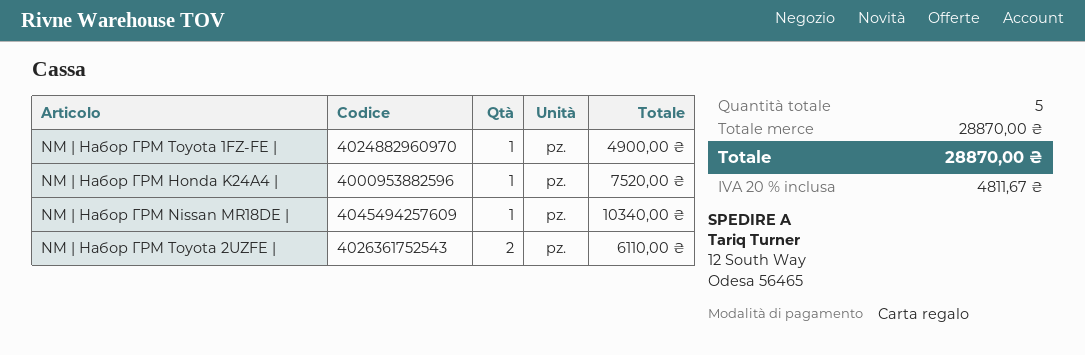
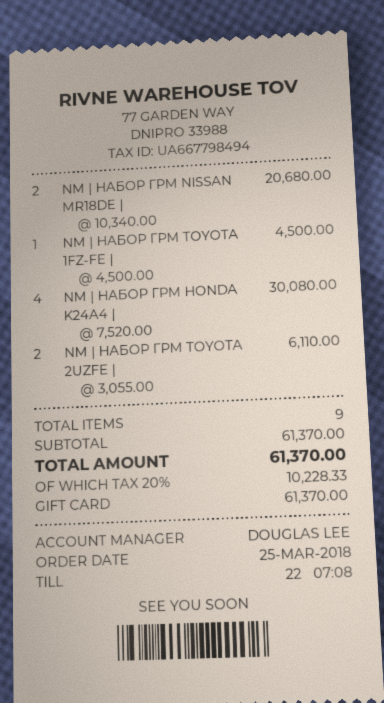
NM | Набор ГРМ Toyota 1FZ-FE |: 1 for 4900.00 -> 1 for 4500.00
NM | Набор ГРМ Honda K24A4 |: 1 for 7520.00 -> 4 for 30080.00
NM | Набор ГРМ Nissan MR18DE |: 1 for 10340.00 -> 2 for 20680.00
total quantity: 5 -> 9
subtotal: 28870.00 -> 61370.00
tax: 20% = 4811.67 -> 20% = 10228.33
total: 28870.00 -> 61370.00

